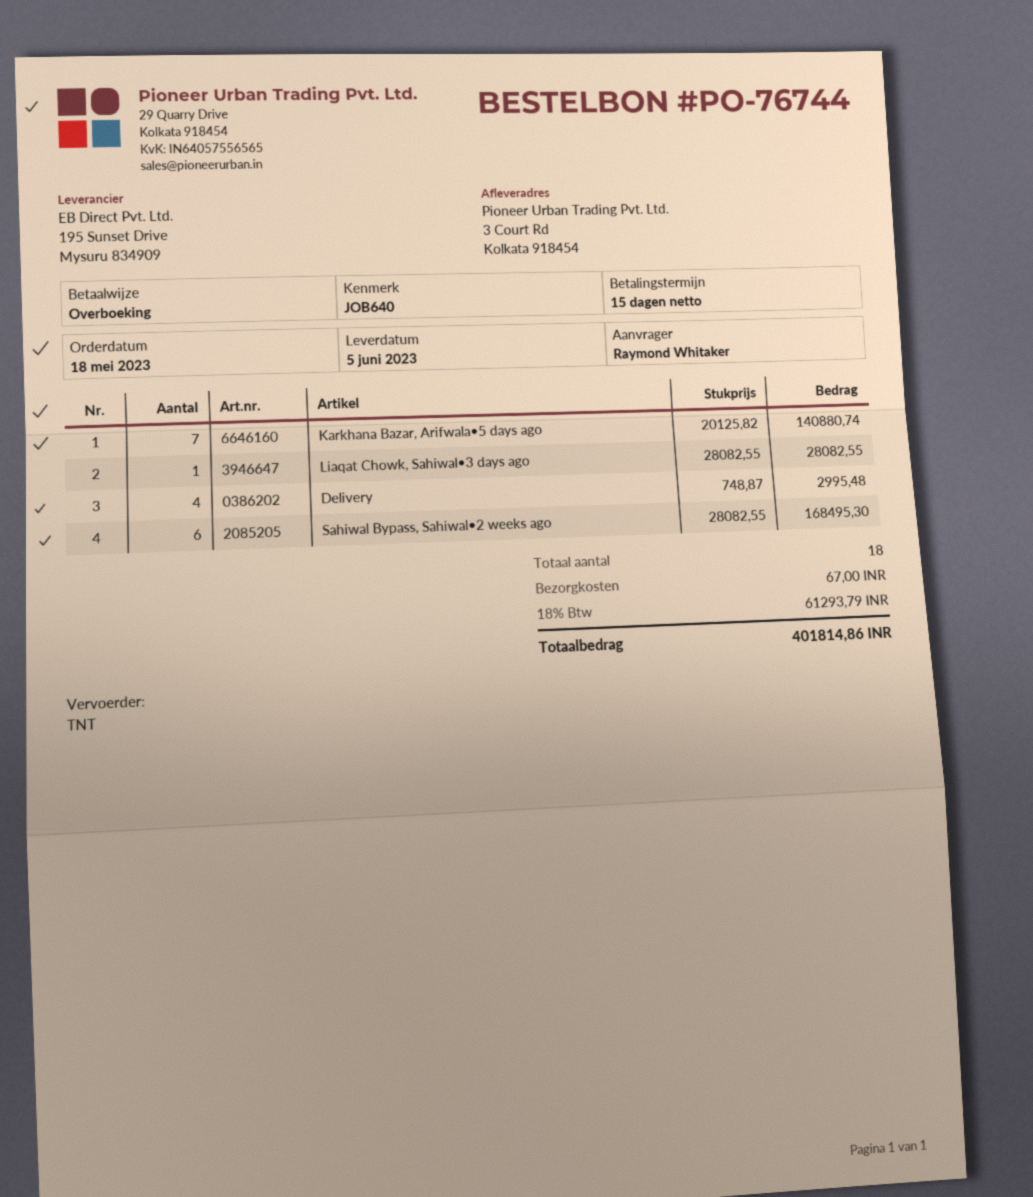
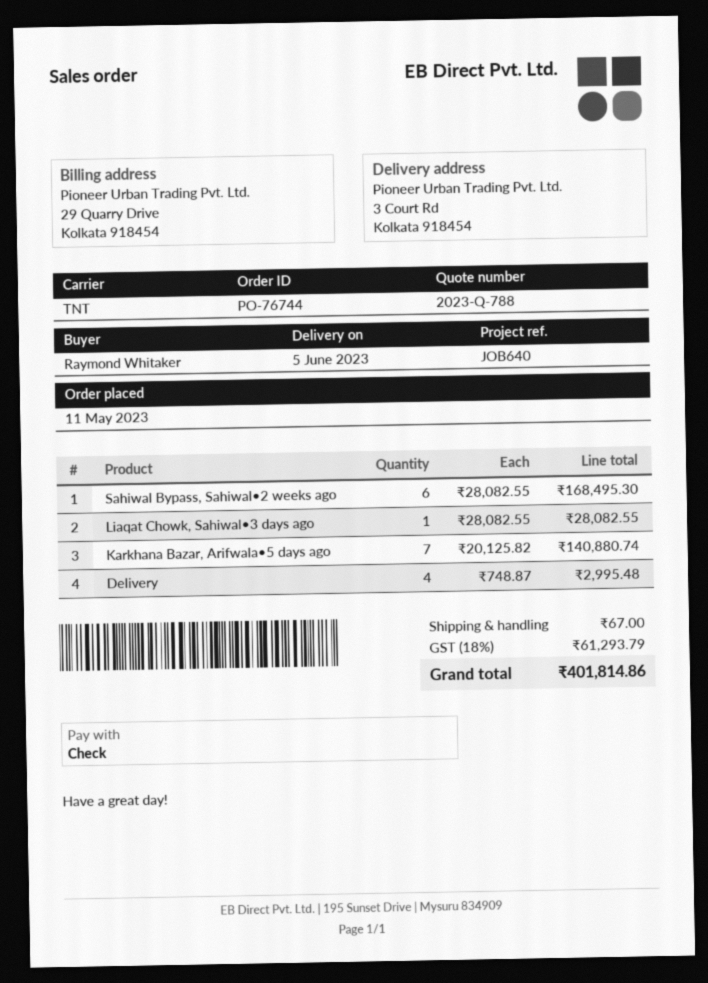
order date: 2023-05-18 -> 2023-05-11
payment method: bank transfer -> cheque

